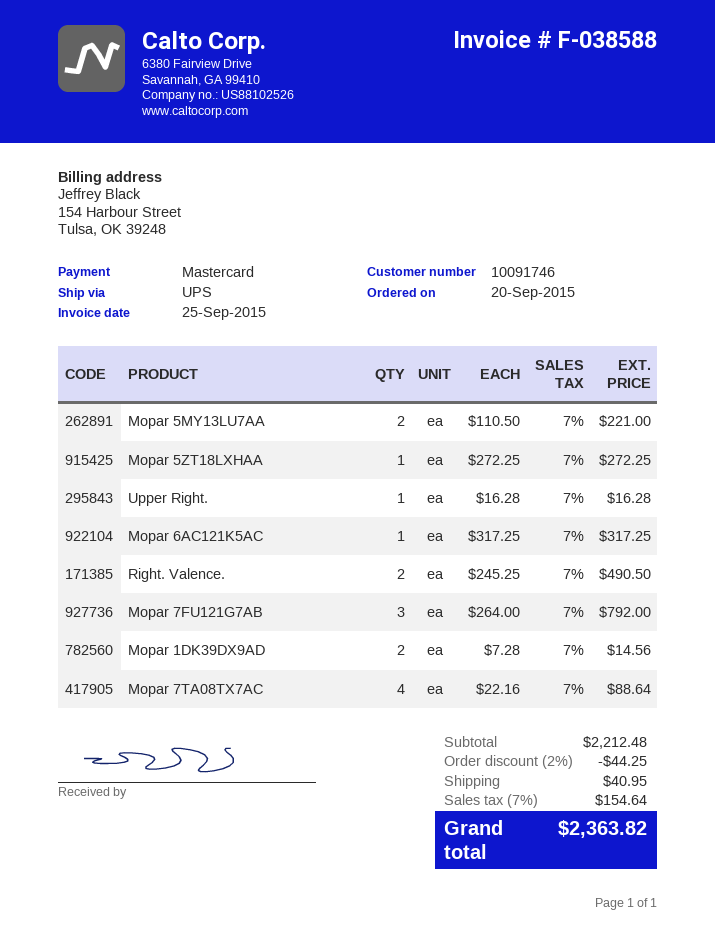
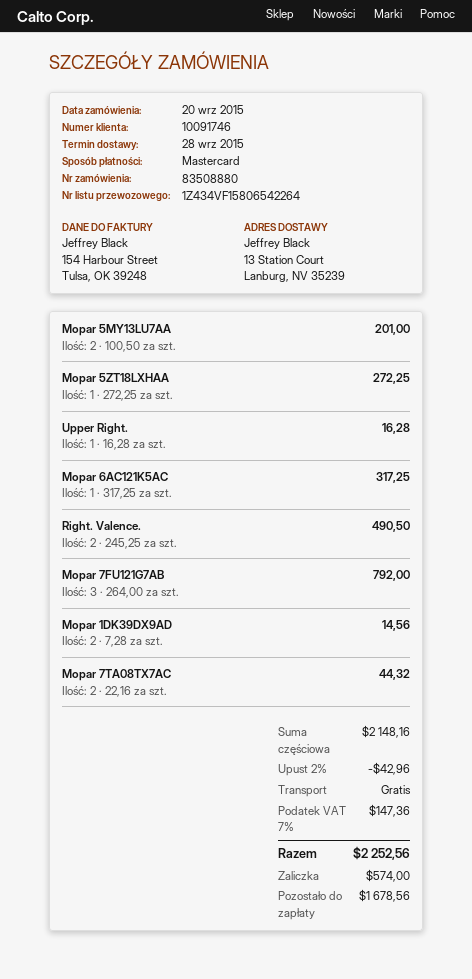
Mopar 5MY13LU7AA: 2 x 110.50 = 221.00 -> 2 x 100.50 = 201.00
Mopar 7TA08TX7AC: 4 x 22.16 = 88.64 -> 2 x 22.16 = 44.32
subtotal: 2212.48 -> 2148.16
discount: 2% = 44.25 -> 2% = 42.96
shipping: 40.95 -> 0.00
tax: 7% = 154.64 -> 7% = 147.36
total: 2363.82 -> 2252.56

